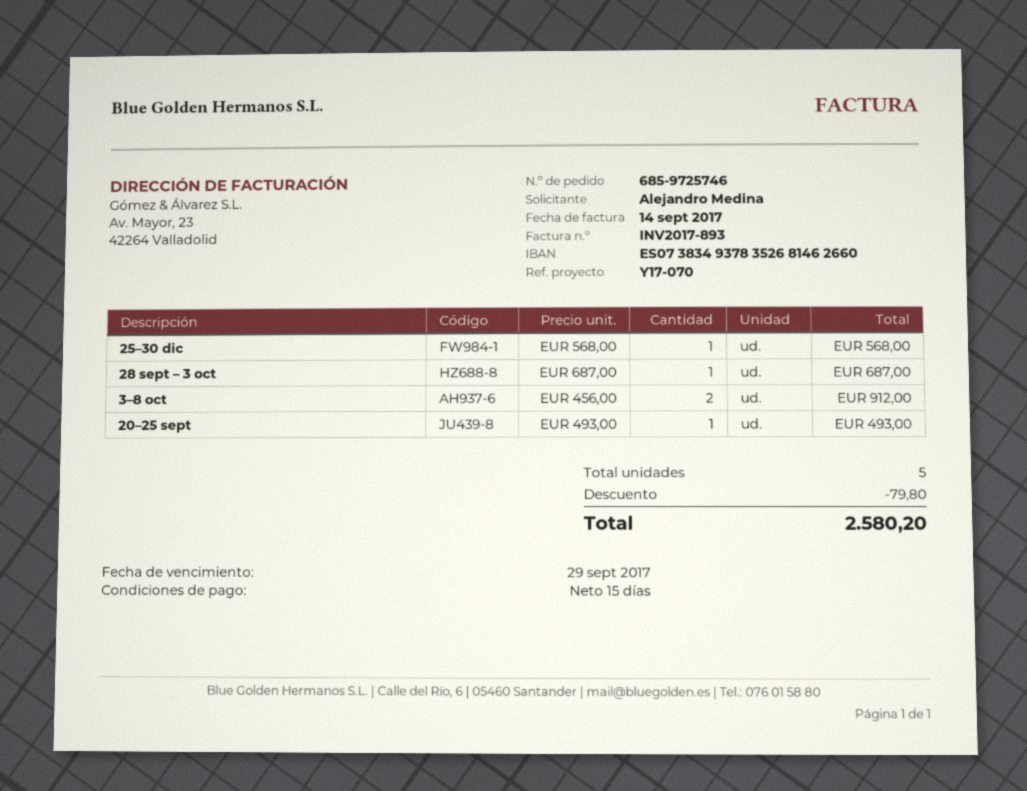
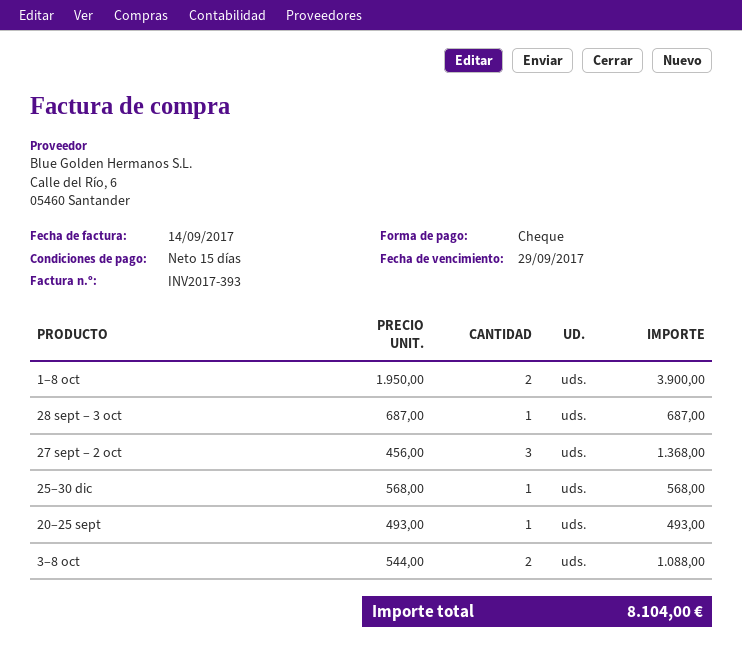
invoice number: INV2017-893 -> INV2017-393
3–8 oct: 2 x 456.00 = 912.00 -> 2 x 544.00 = 1088.00
1–8 oct: none -> 2 x 1950.00 = 3900.00
27 sept – 2 oct: none -> 3 x 456.00 = 1368.00
discount: 79.80 -> none
total: 2580.20 -> 8104.00

